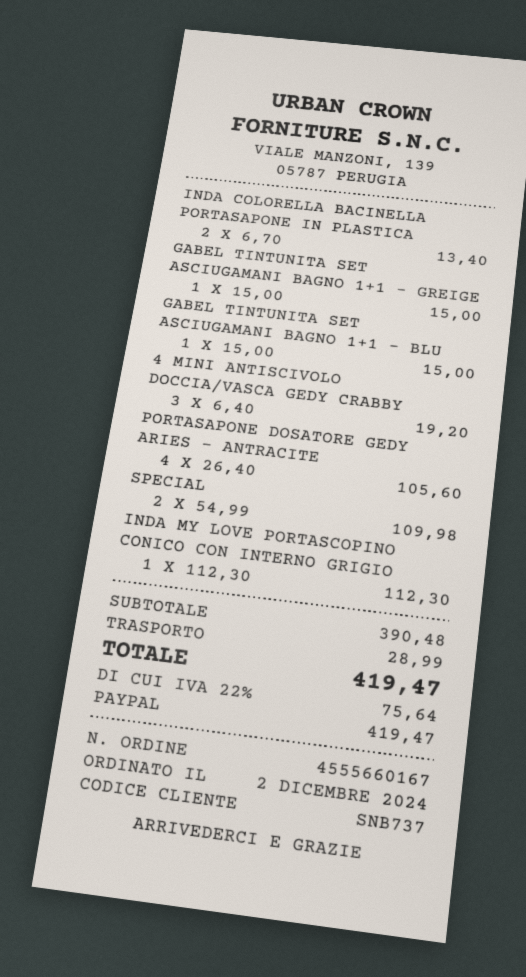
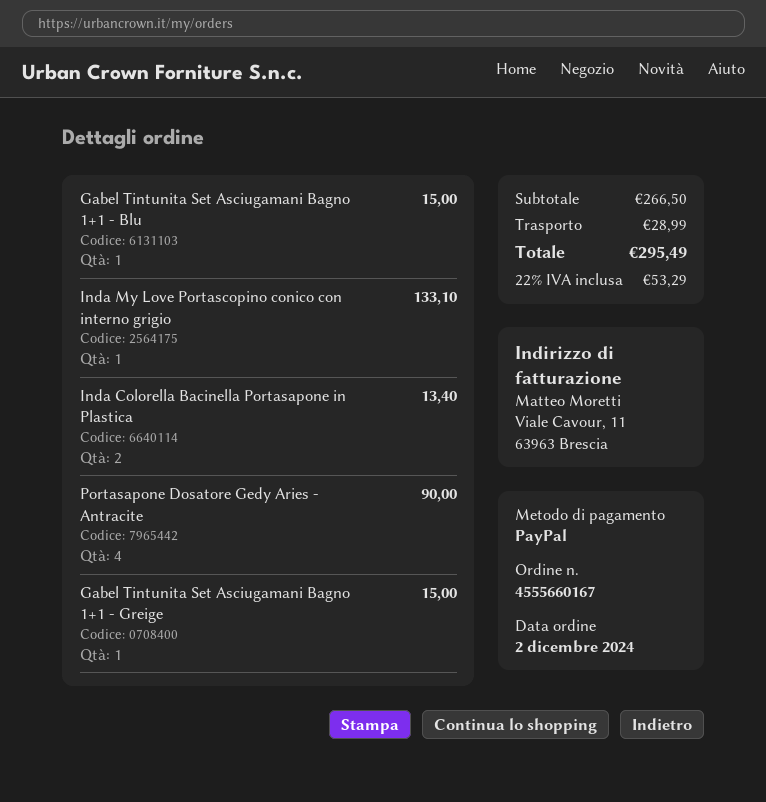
4 MINI ANTISCIVOLO DOCCIA/VASCA GEDY CRABBY: 3 for 19.20 -> none
PORTASAPONE DOSATORE GEDY ARIES - ANTRACITE: 4 for 105.60 -> 4 for 90.00
SPECIAL: 2 for 109.98 -> none
INDA MY LOVE PORTASCOPINO CONICO CON INTERNO GRIGIO: 1 for 112.30 -> 1 for 133.10
subtotal: 390.48 -> 266.50
tax: 22% = 75.64 -> 22% = 53.29
total: 419.47 -> 295.49

